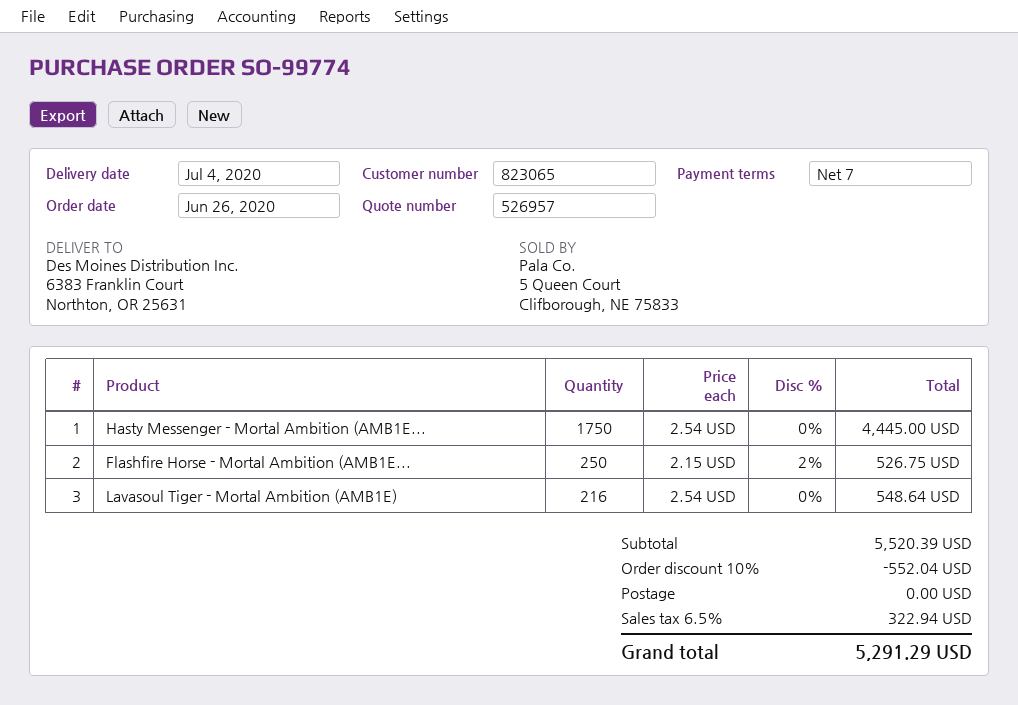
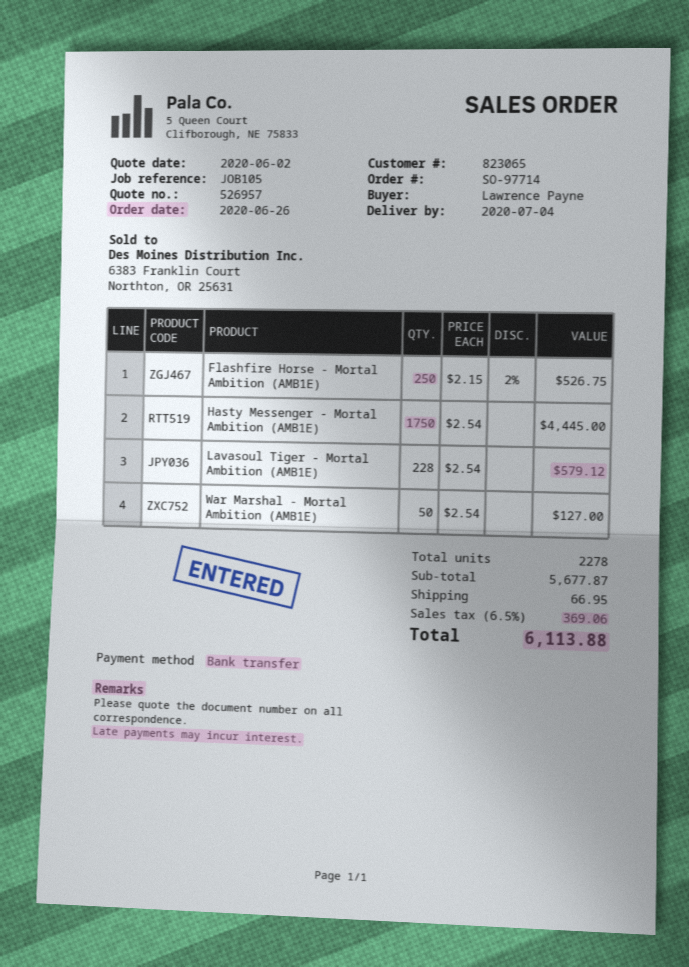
order number: SO-99774 -> SO-97714
Lavasoul Tiger - Mortal Ambition (AMB1E): 216 x 2.54 = 548.64 -> 228 x 2.54 = 579.12
War Marshal - Mortal Ambition (AMB1E): none -> 50 x 2.54 = 127.00
subtotal: 5520.39 -> 5677.87
discount: 10% = 552.04 -> none
shipping: 0.00 -> 66.95
tax: 6.5% = 322.94 -> 6.5% = 369.06
total: 5291.29 -> 6113.88

